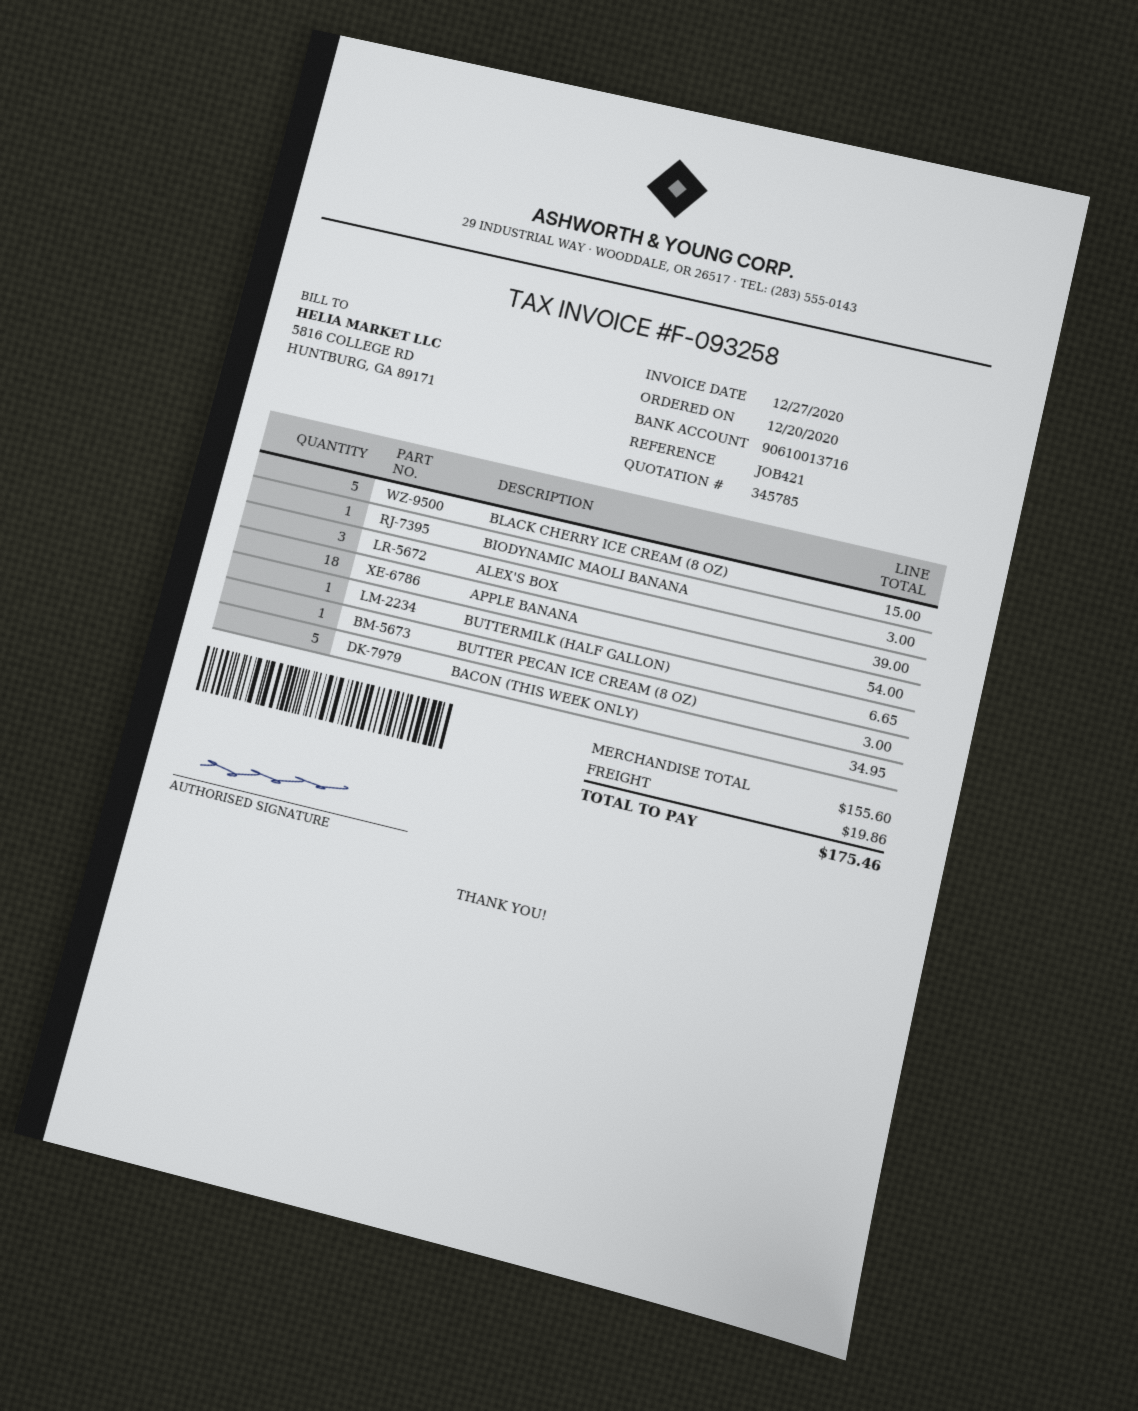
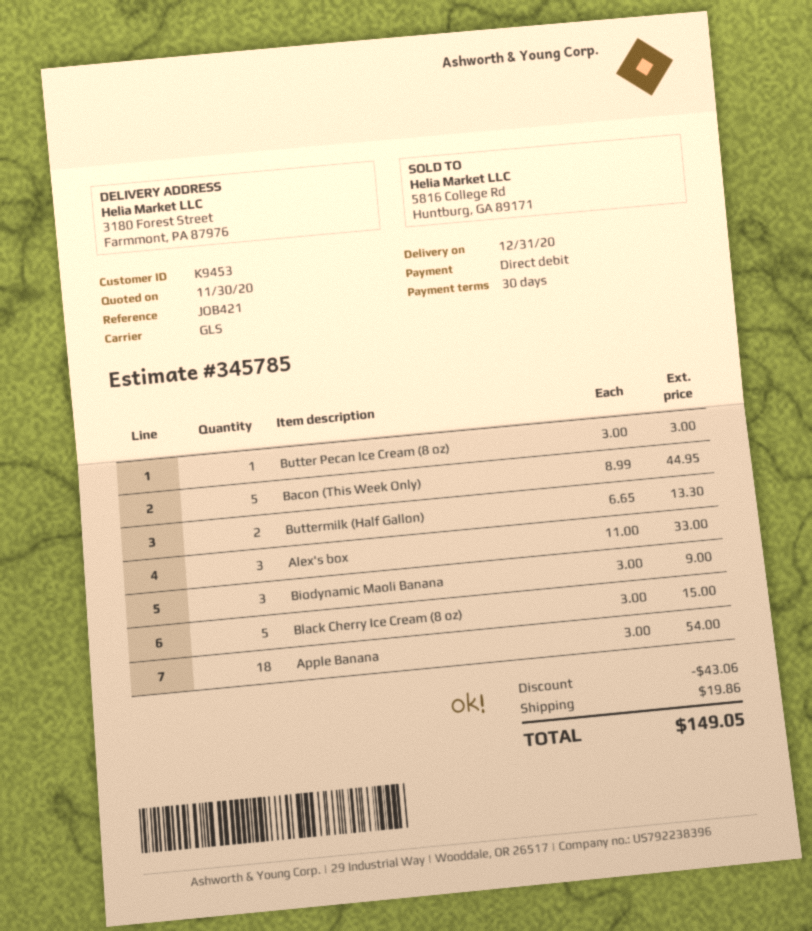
BIODYNAMIC MAOLI BANANA: 1 for 3.00 -> 3 for 9.00
ALEX'S BOX: 3 for 39.00 -> 3 for 33.00
BUTTERMILK (HALF GALLON): 1 for 6.65 -> 2 for 13.30
BACON (THIS WEEK ONLY): 5 for 34.95 -> 5 for 44.95
discount: none -> 43.06
total: 175.46 -> 149.05

